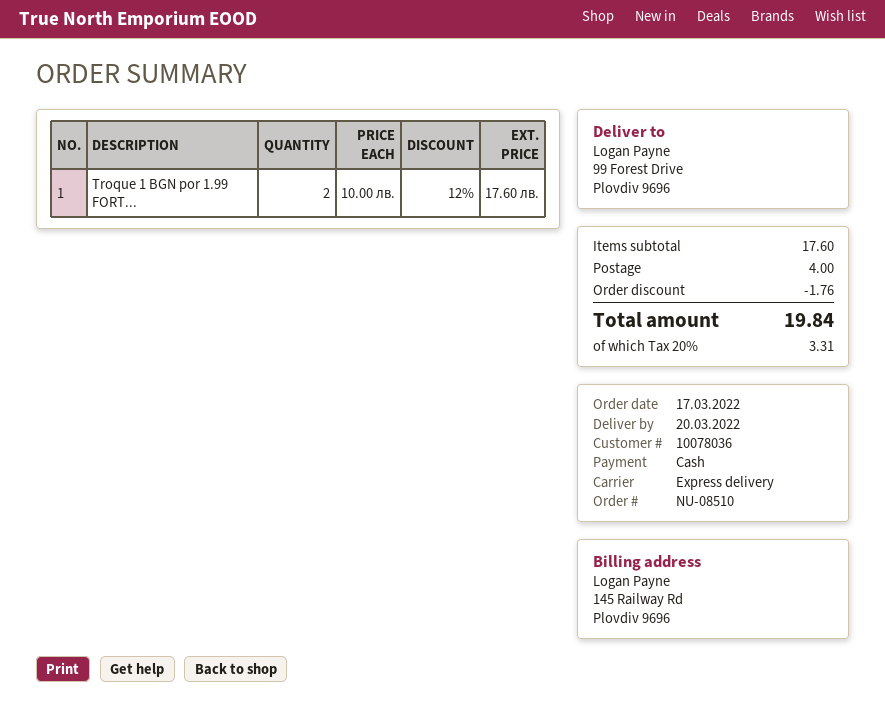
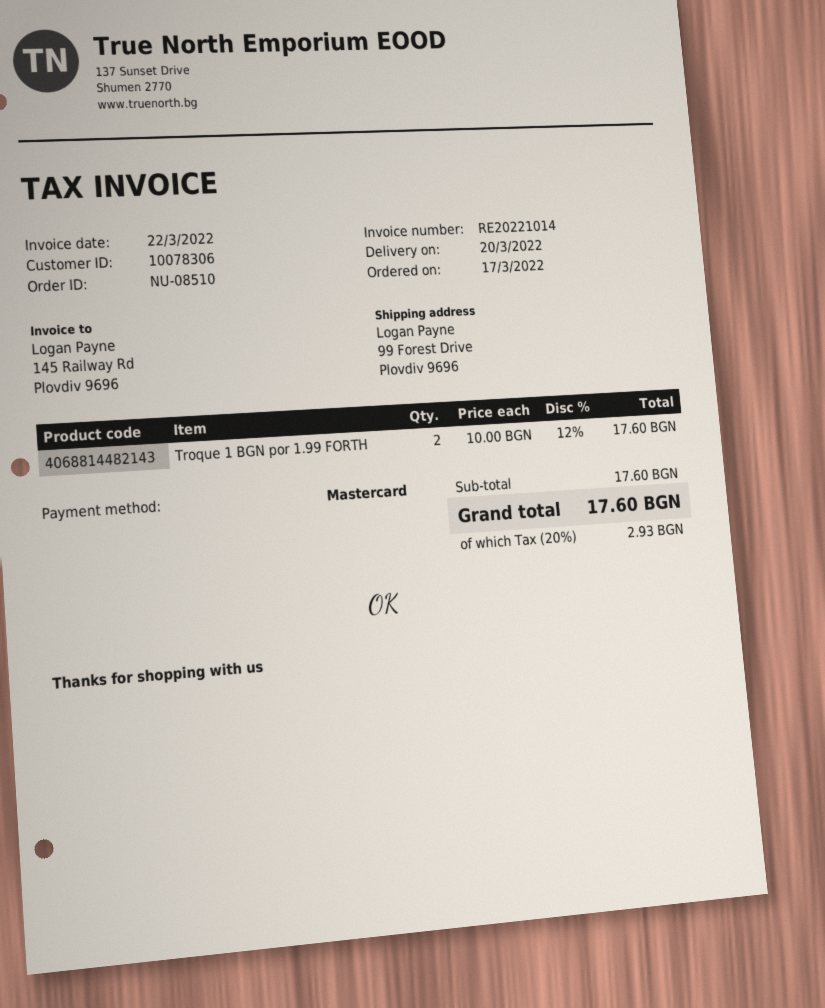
customer number: 10078036 -> 10078306
payment method: cash -> Mastercard
discount: 1.76 -> none
shipping: 4.00 -> none
tax: 20% = 3.31 -> 20% = 2.93
total: 19.84 -> 17.60

